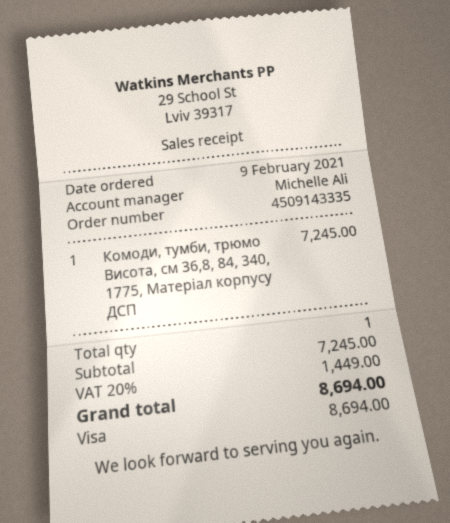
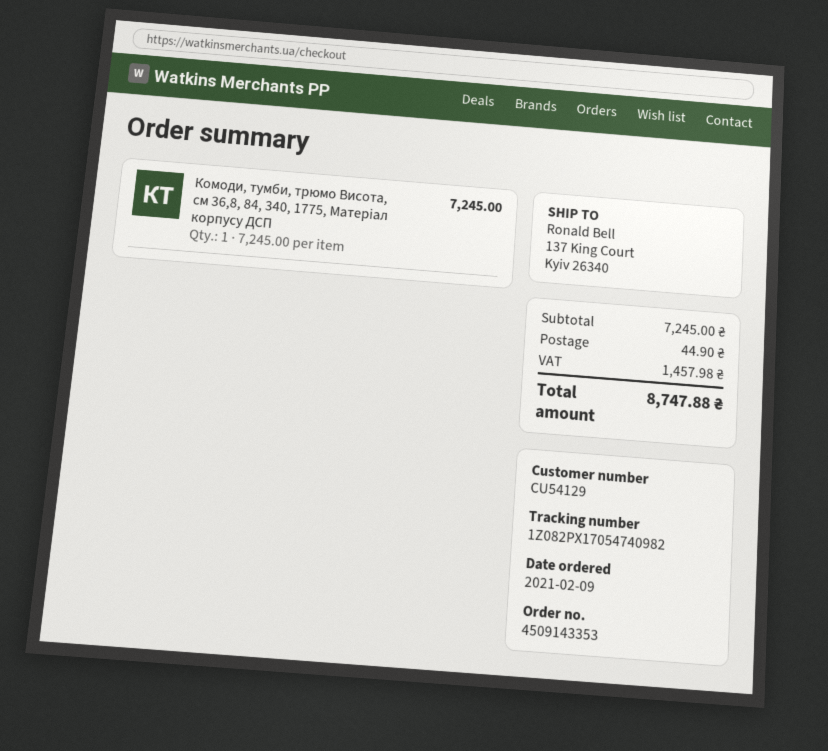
order number: 4509143335 -> 4509143353
shipping: none -> 44.90
tax: 1449.00 -> 1457.98
total: 8694.00 -> 8747.88

